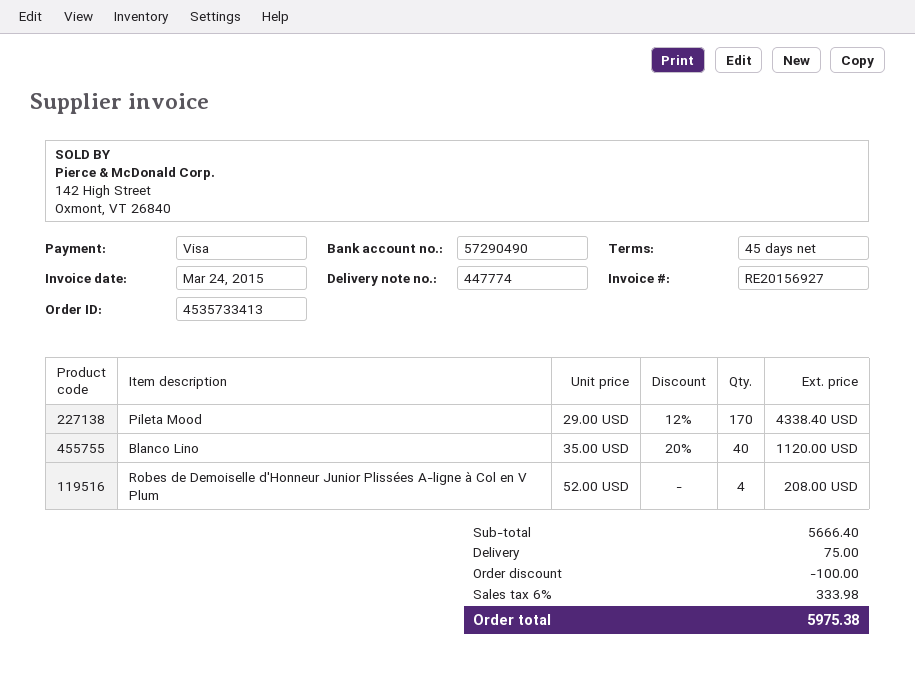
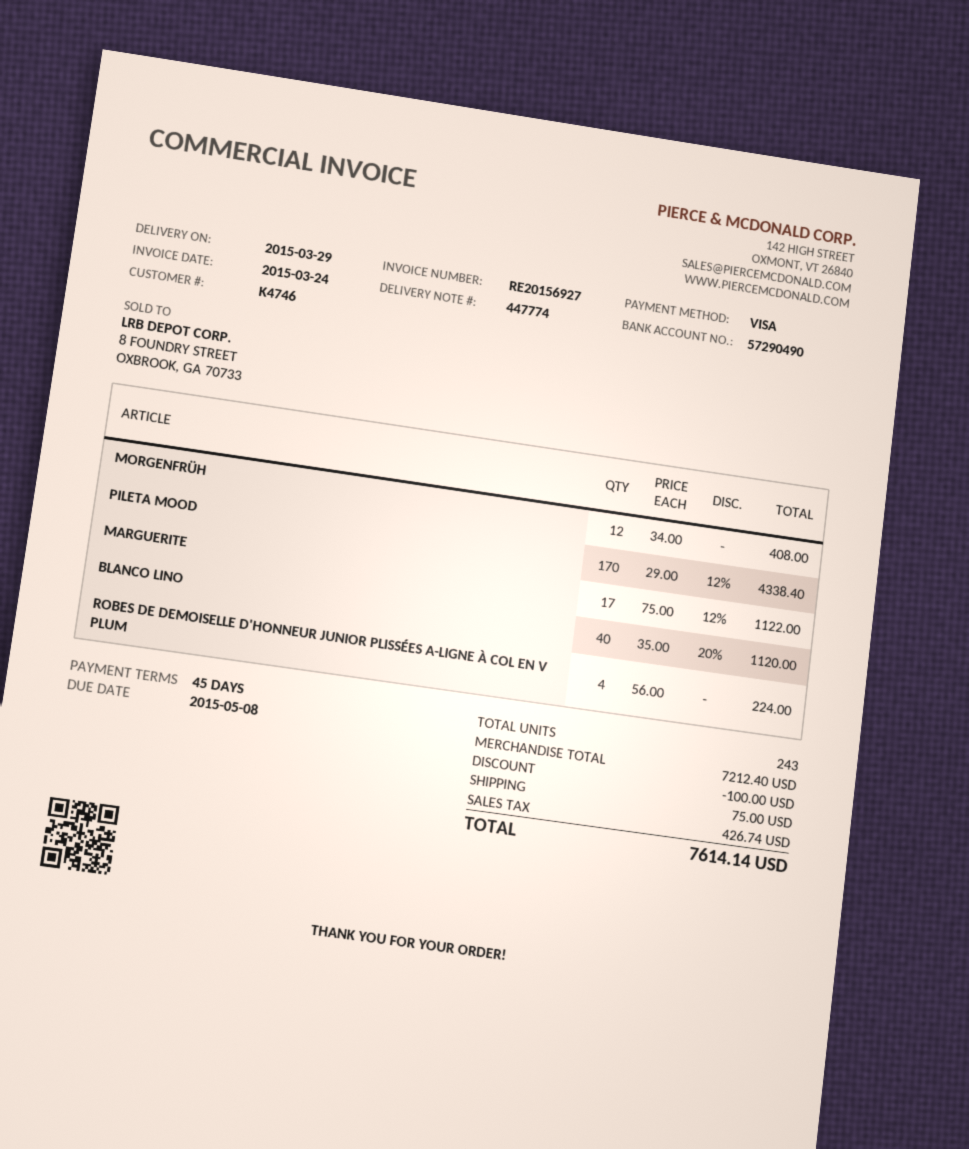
Robes de Demoiselle d'Honneur Junior Plissées A-ligne à Col en V Plum: 4 x 52.00 = 208.00 -> 4 x 56.00 = 224.00
MORGENFRÜH: none -> 12 x 34.00 = 408.00
MARGUERITE: none -> 17 x 75.00 - 12% = 1122.00
subtotal: 5666.40 -> 7212.40
tax: 333.98 -> 426.74
total: 5975.38 -> 7614.14

